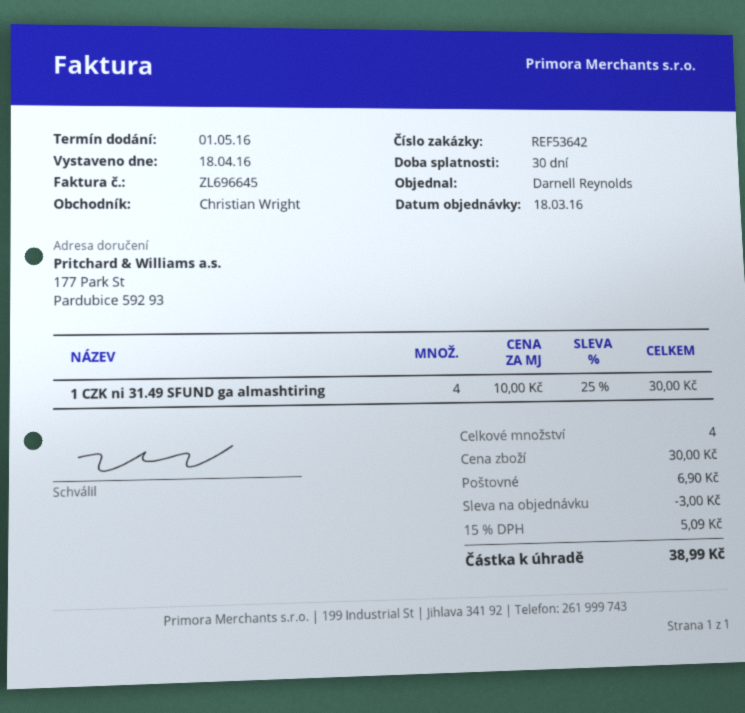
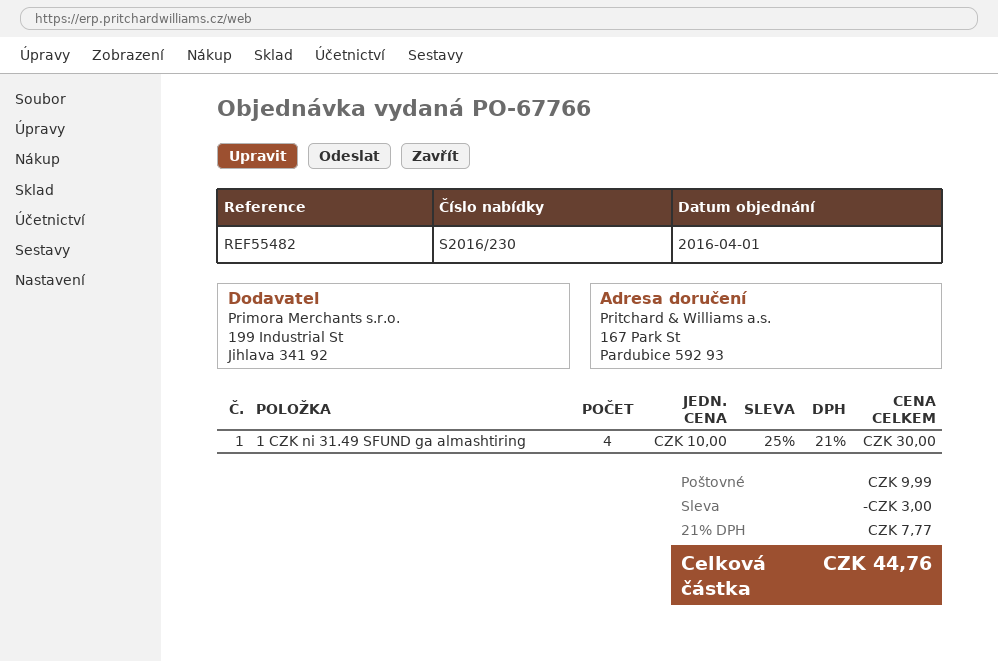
order date: 2016-03-18 -> 2016-04-01
reference: REF53642 -> REF55482
ship to: 177 Park St, Pardubice 592 93 -> 167 Park St, Pardubice 592 93
shipping: 6.90 -> 9.99
tax: 15% = 5.09 -> 21% = 7.77
total: 38.99 -> 44.76

